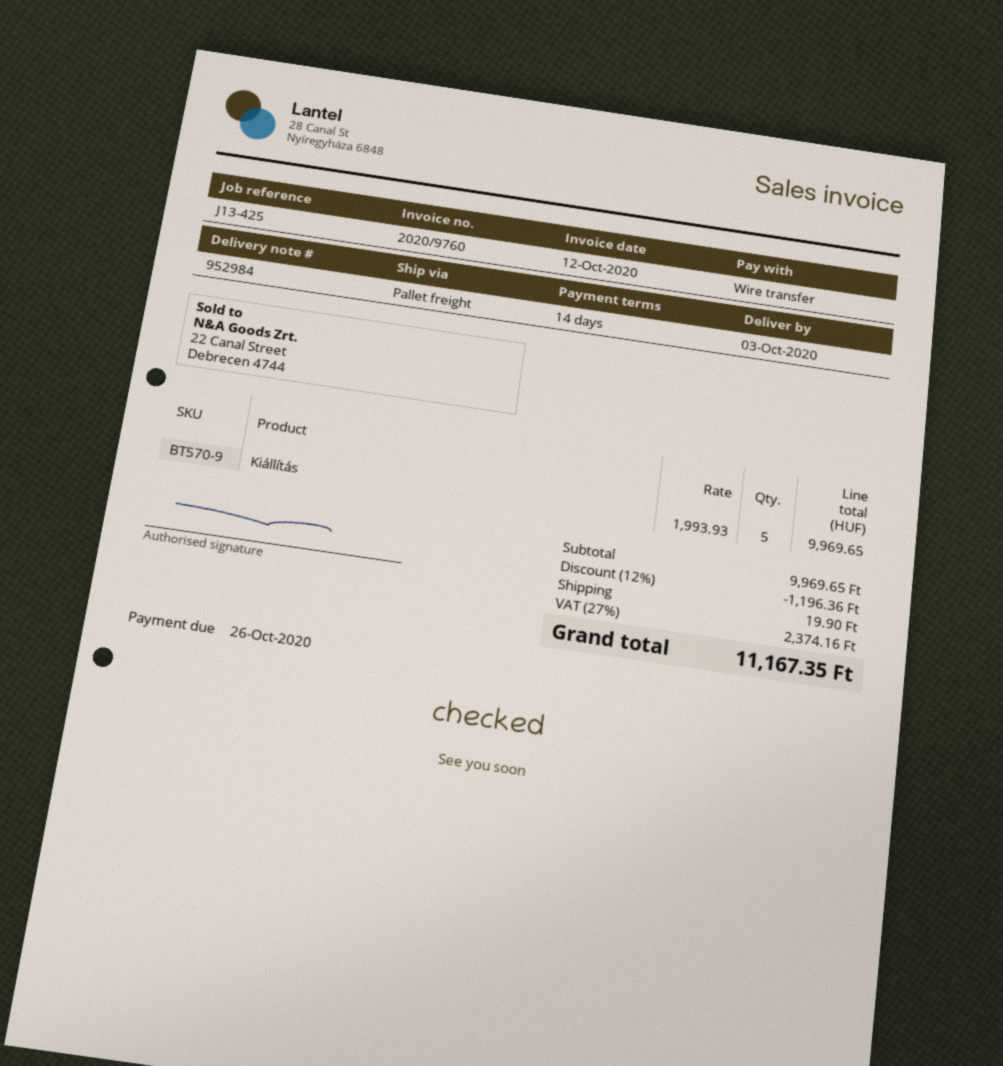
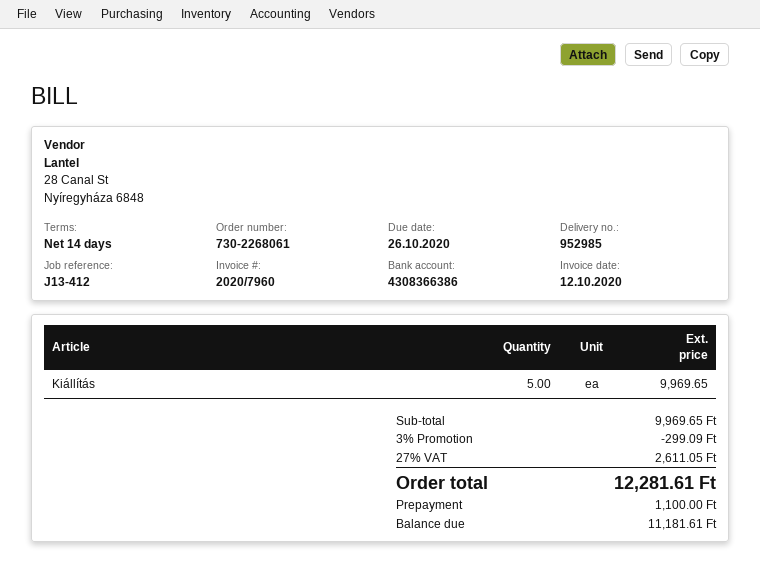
delivery note number: 952984 -> 952985
invoice number: 2020/9760 -> 2020/7960
reference: J13-425 -> J13-412
discount: 12% = 1196.36 -> 3% = 299.09
shipping: 19.90 -> none
tax: 27% = 2374.16 -> 27% = 2611.05
total: 11167.35 -> 12281.61

